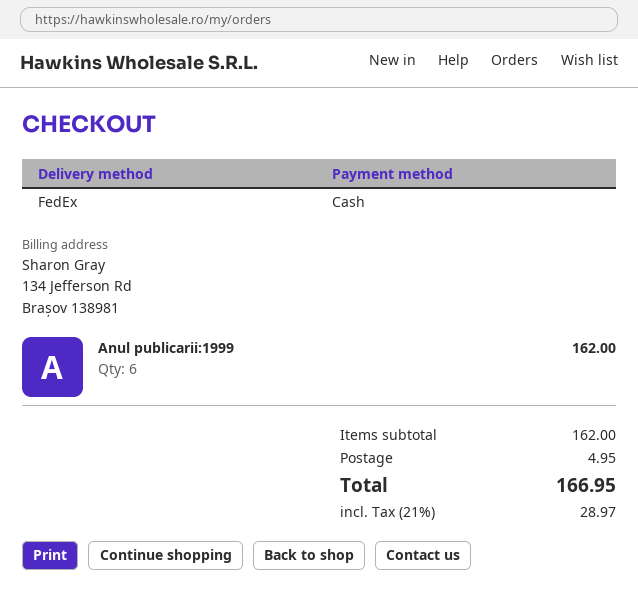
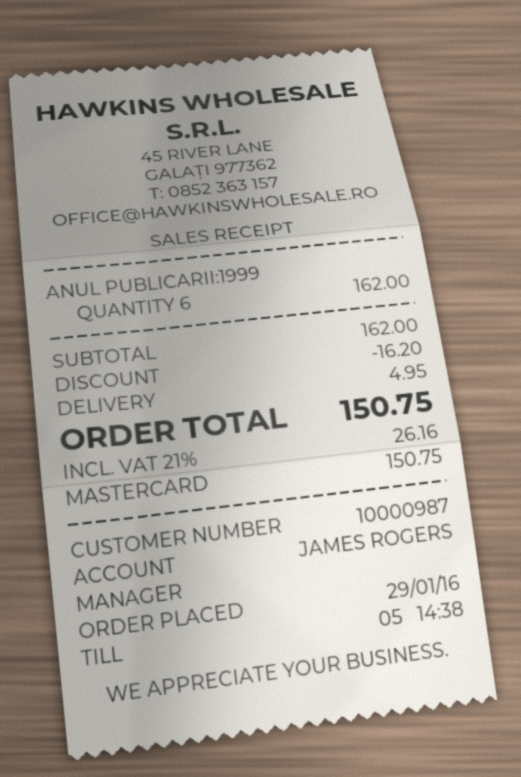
payment method: cash -> Mastercard
discount: none -> 16.20
tax: 21% = 28.97 -> 21% = 26.16
total: 166.95 -> 150.75

